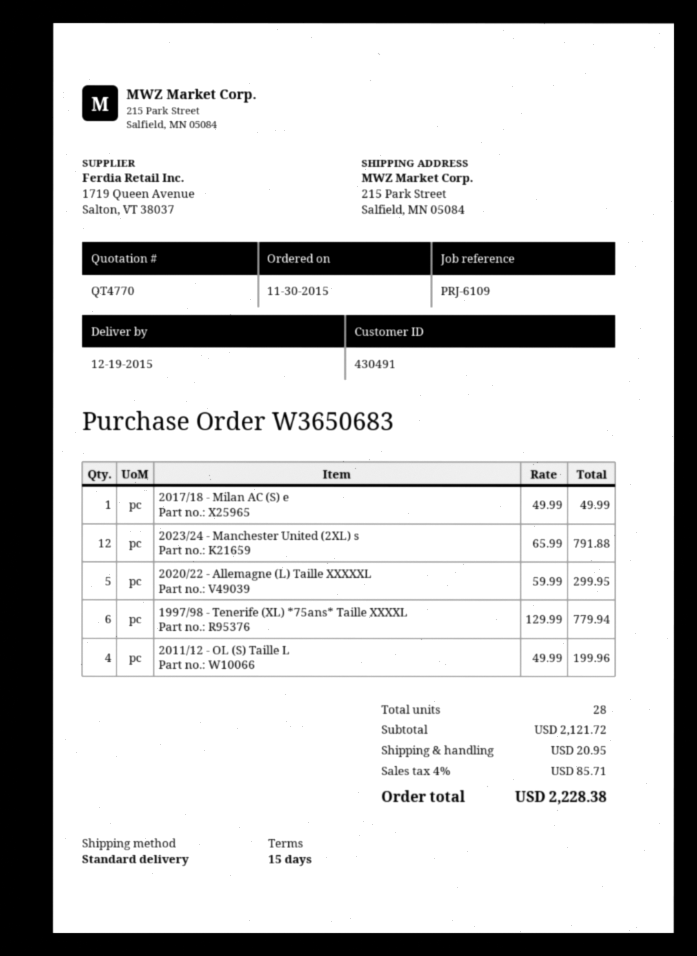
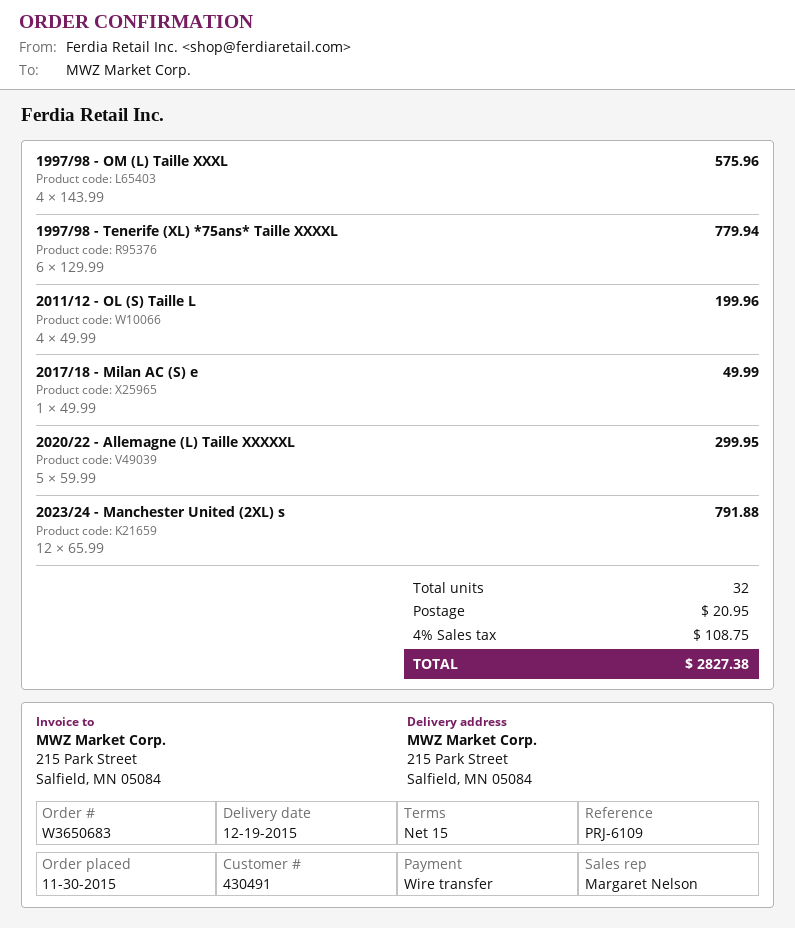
1997/98 - OM (L) Taille XXXL: none -> 4 x 143.99 = 575.96
total quantity: 28 -> 32
tax: 4% = 85.71 -> 4% = 108.75
total: 2228.38 -> 2827.38

